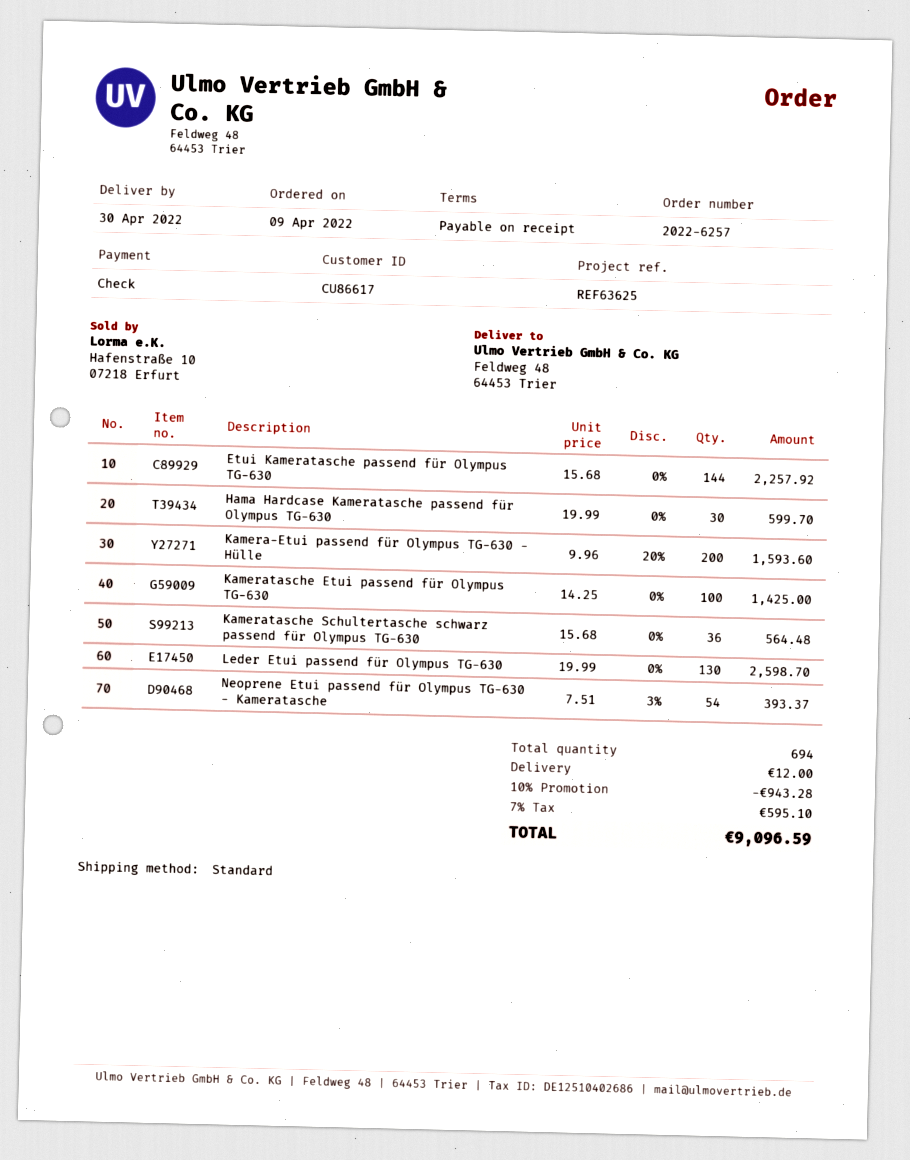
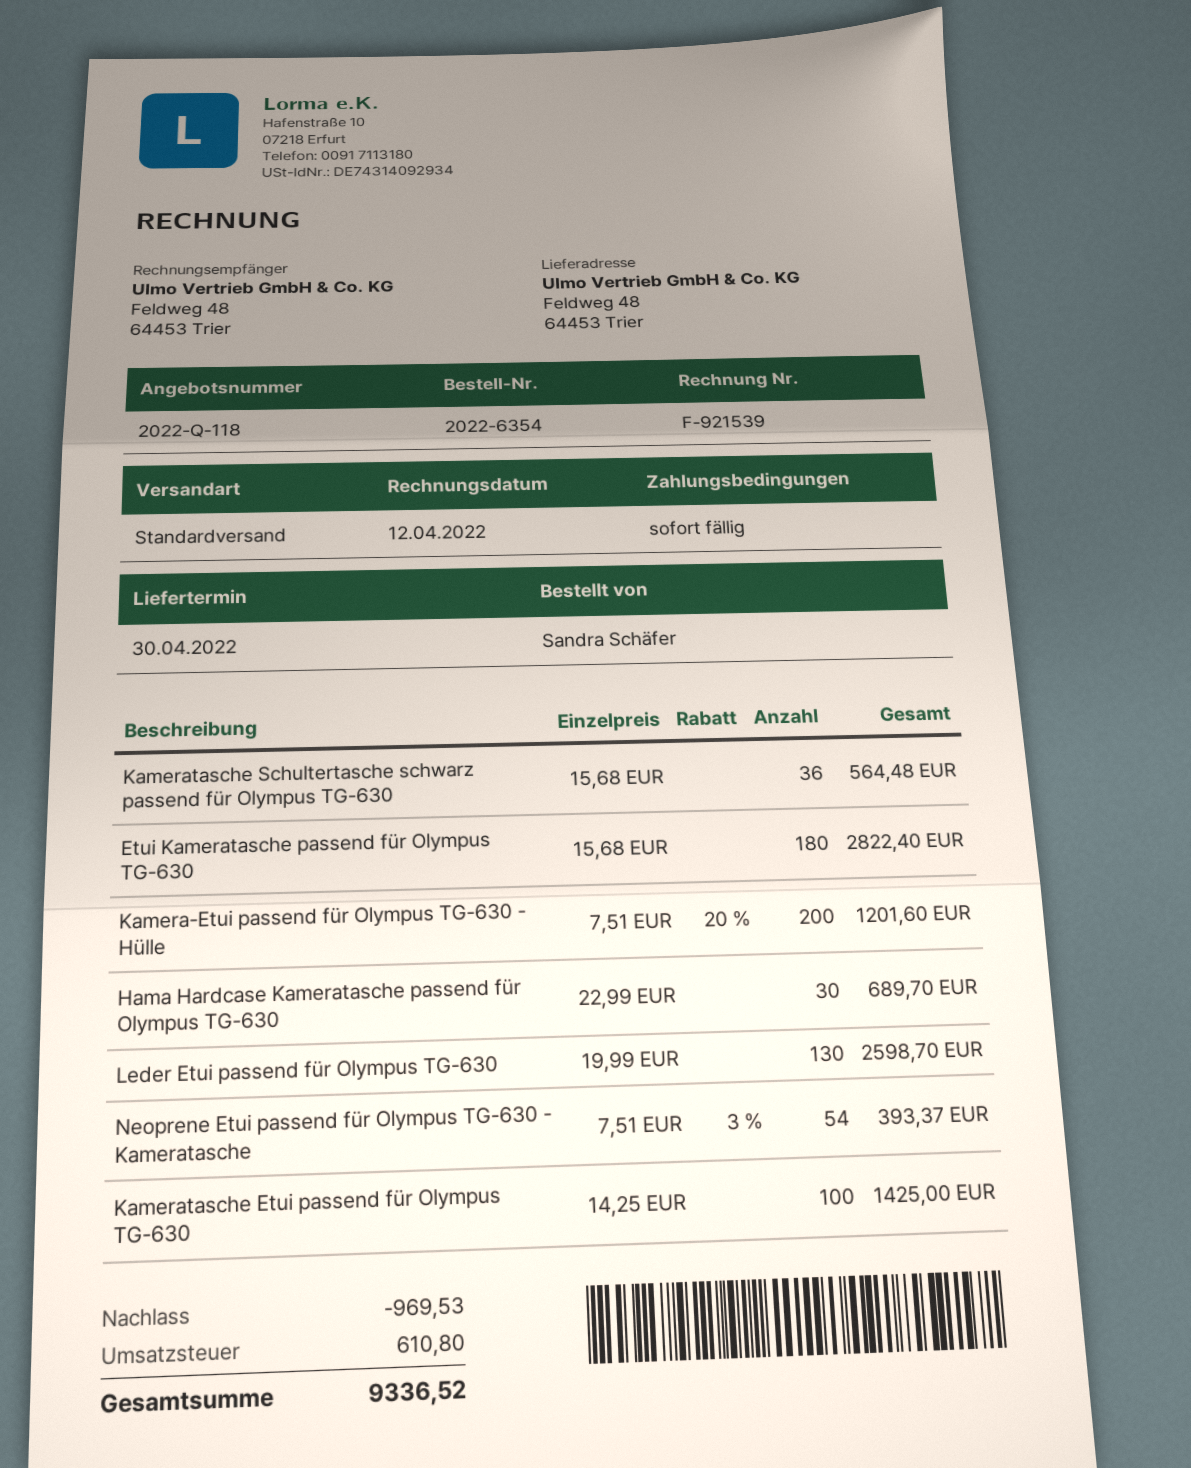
order number: 2022-6257 -> 2022-6354
Etui Kameratasche passend für Olympus TG-630: 144 x 15.68 = 2257.92 -> 180 x 15.68 = 2822.40
Hama Hardcase Kameratasche passend für Olympus TG-630: 30 x 19.99 = 599.70 -> 30 x 22.99 = 689.70
Kamera-Etui passend für Olympus TG-630 - Hülle: 200 x 9.96 - 20% = 1593.60 -> 200 x 7.51 - 20% = 1201.60
discount: 943.28 -> 969.53
shipping: 12.00 -> none
tax: 595.10 -> 610.80
total: 9096.59 -> 9336.52

